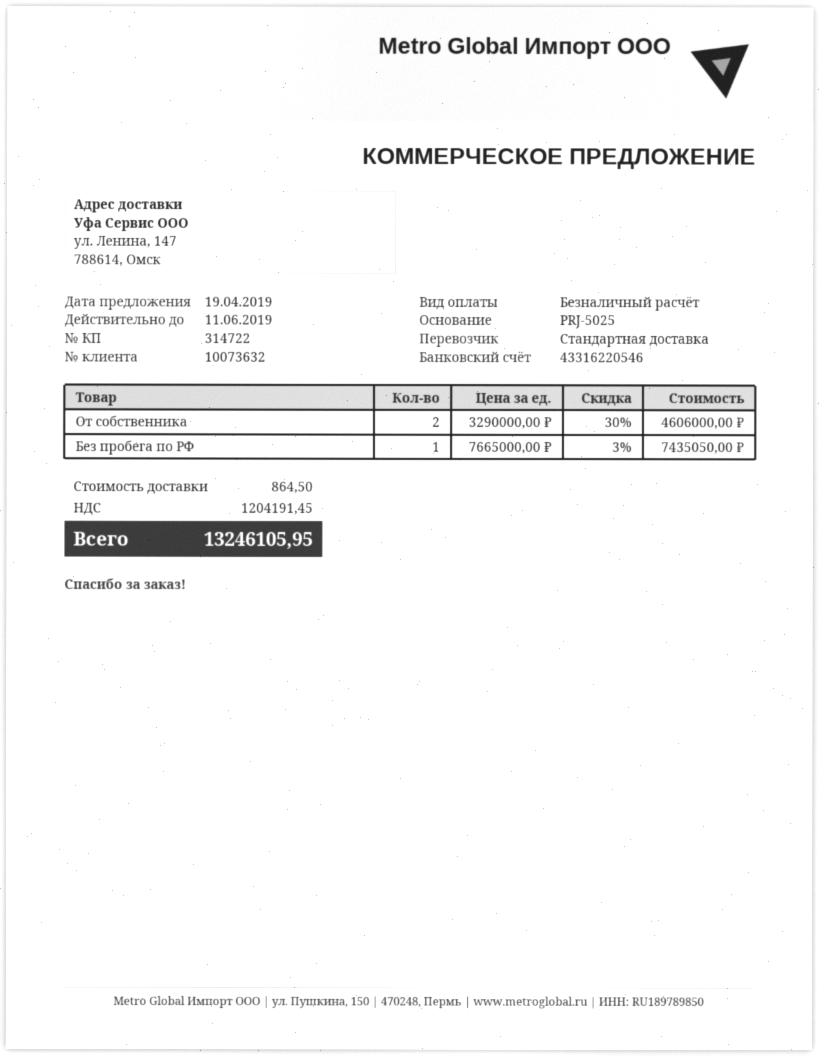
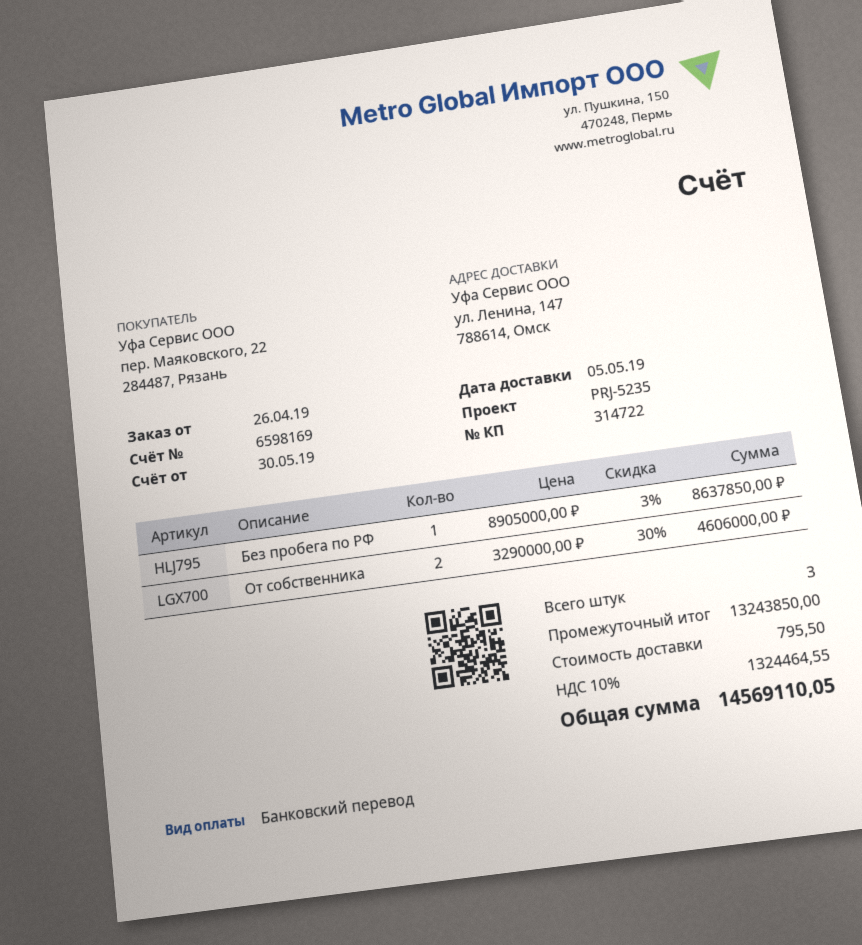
reference: PRJ-5025 -> PRJ-5235
Без пробега по РФ: 1 x 7665000.00 - 3% = 7435050.00 -> 1 x 8905000.00 - 3% = 8637850.00
shipping: 864.50 -> 795.50
tax: 1204191.45 -> 1324464.55
total: 13246105.95 -> 14569110.05

